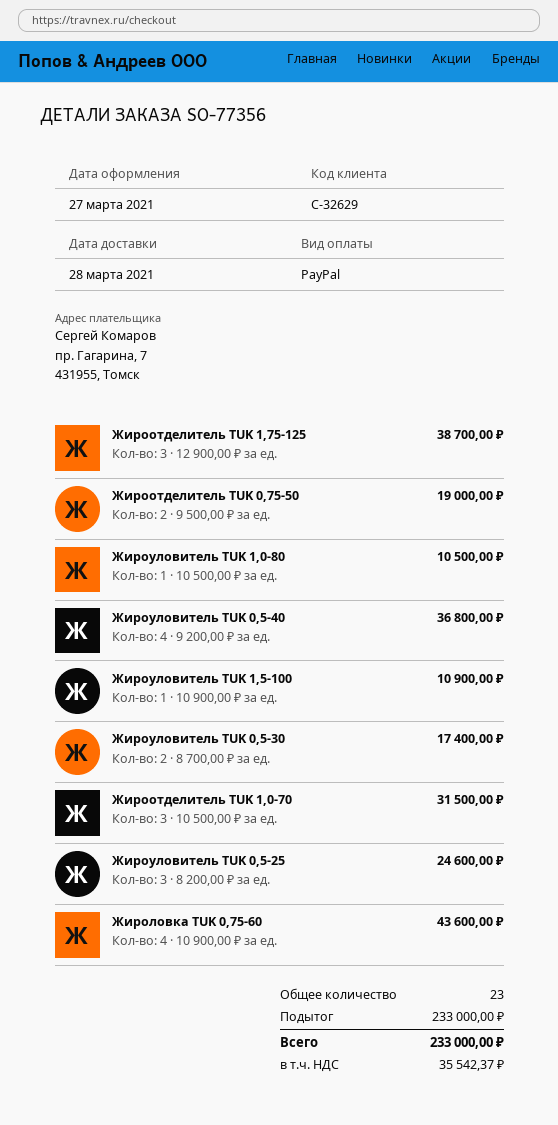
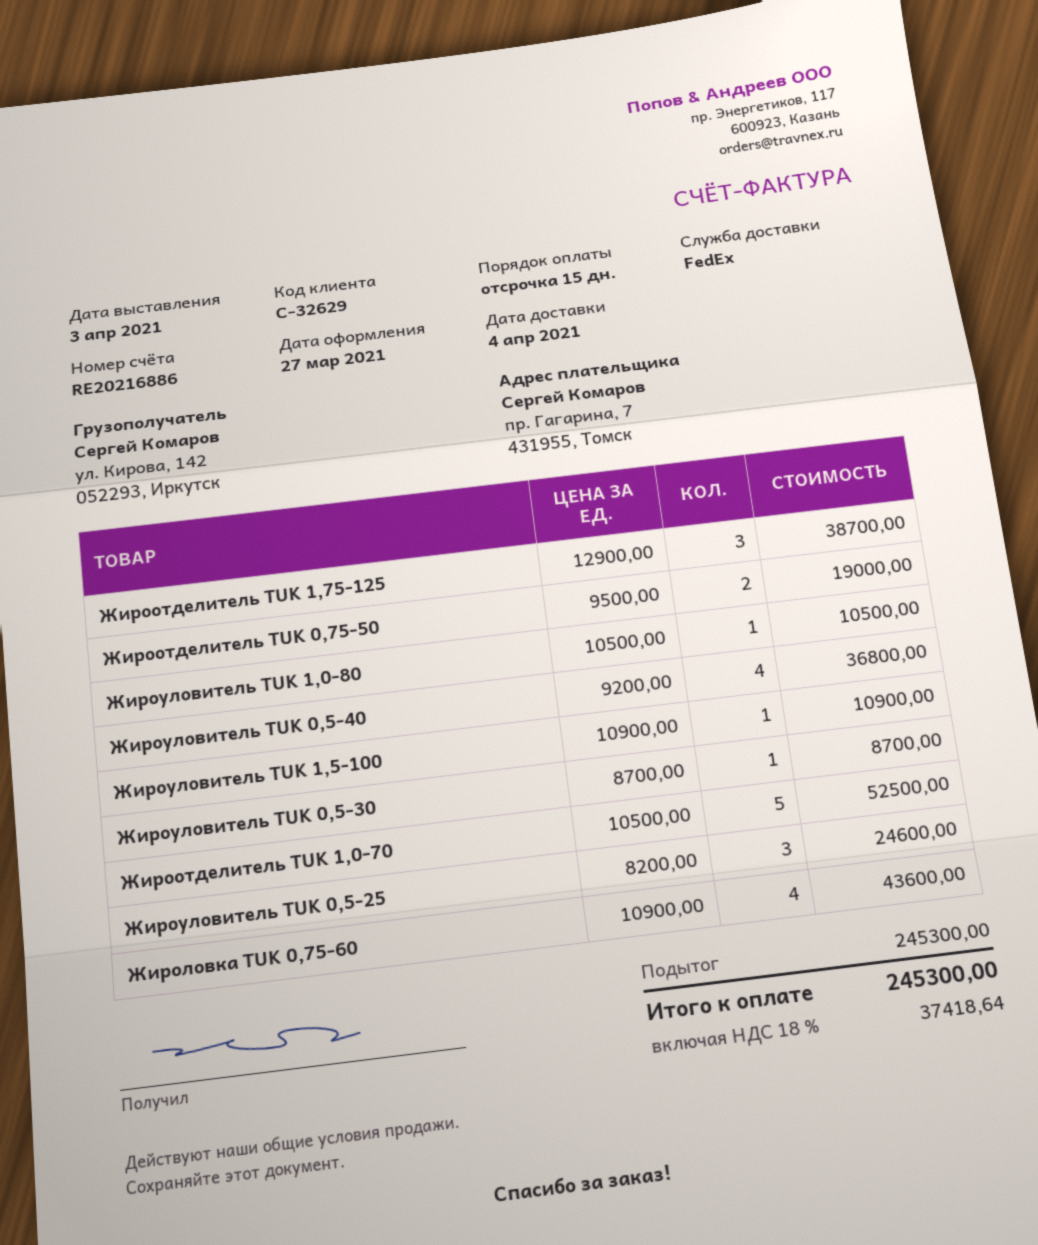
delivery date: 2021-03-28 -> 2021-04-04
Жироуловитель TUK 0,5-30: 2 x 8700.00 = 17400.00 -> 1 x 8700.00 = 8700.00
Жироотделитель TUK 1,0-70: 3 x 10500.00 = 31500.00 -> 5 x 10500.00 = 52500.00
subtotal: 233000.00 -> 245300.00
tax: 35542.37 -> 37418.64
total: 233000.00 -> 245300.00

